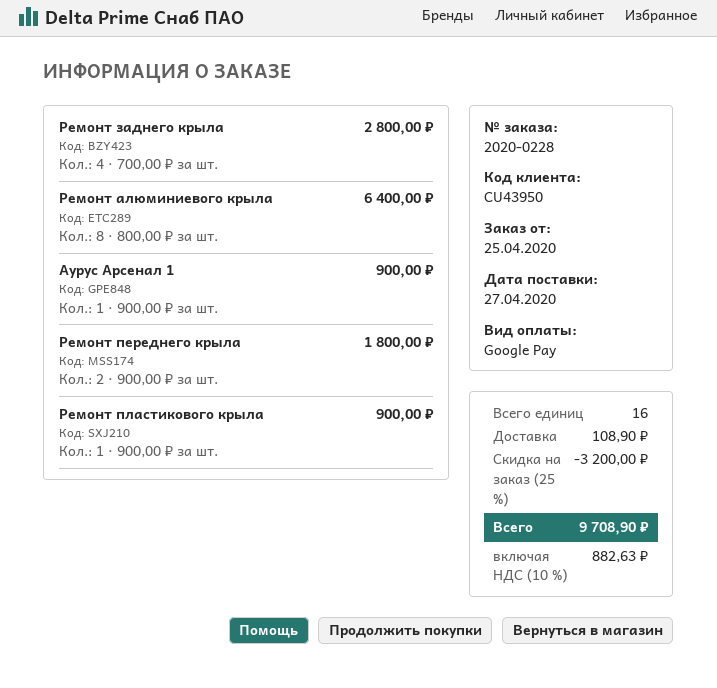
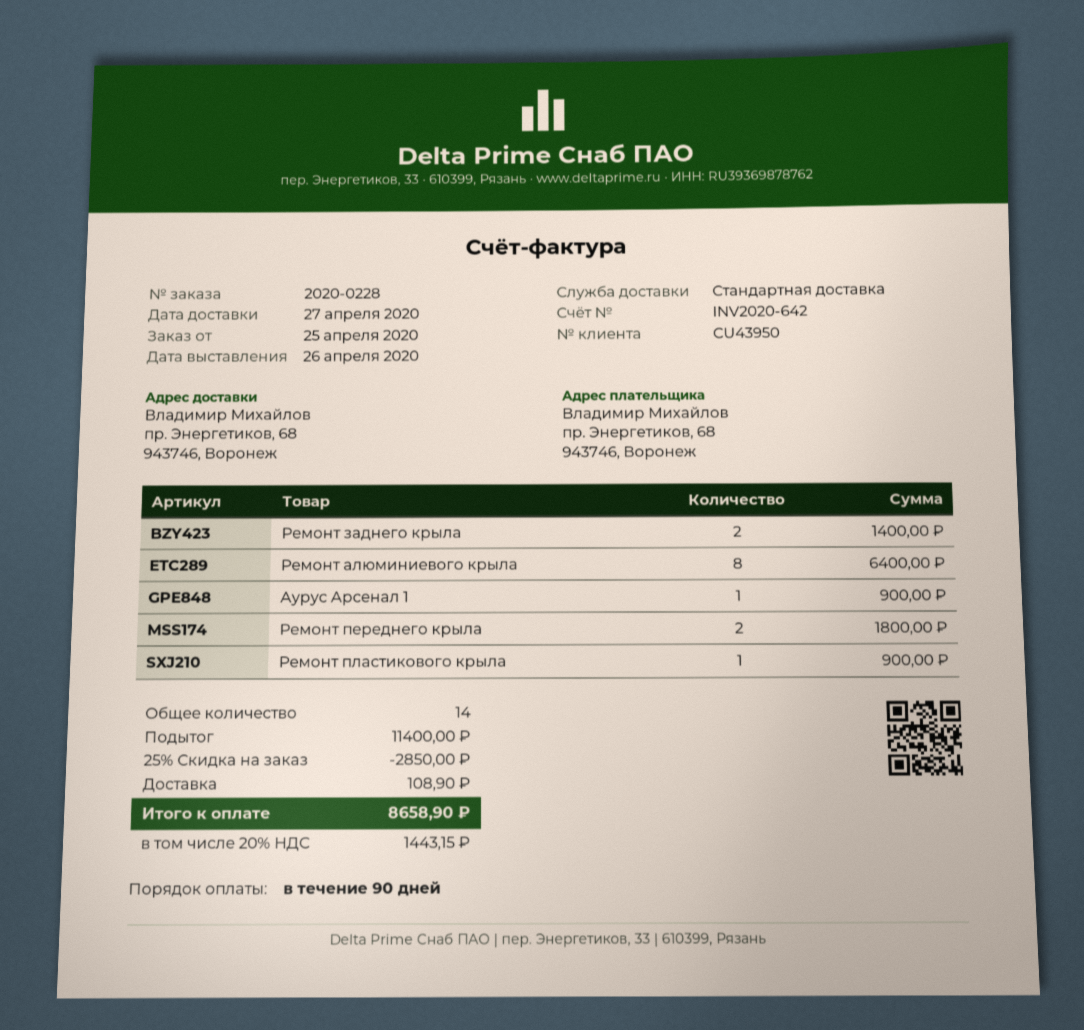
Ремонт заднего крыла: 4 for 2800.00 -> 2 for 1400.00
total quantity: 16 -> 14
discount: 25% = 3200.00 -> 25% = 2850.00
tax: 10% = 882.63 -> 20% = 1443.15
total: 9708.90 -> 8658.90

